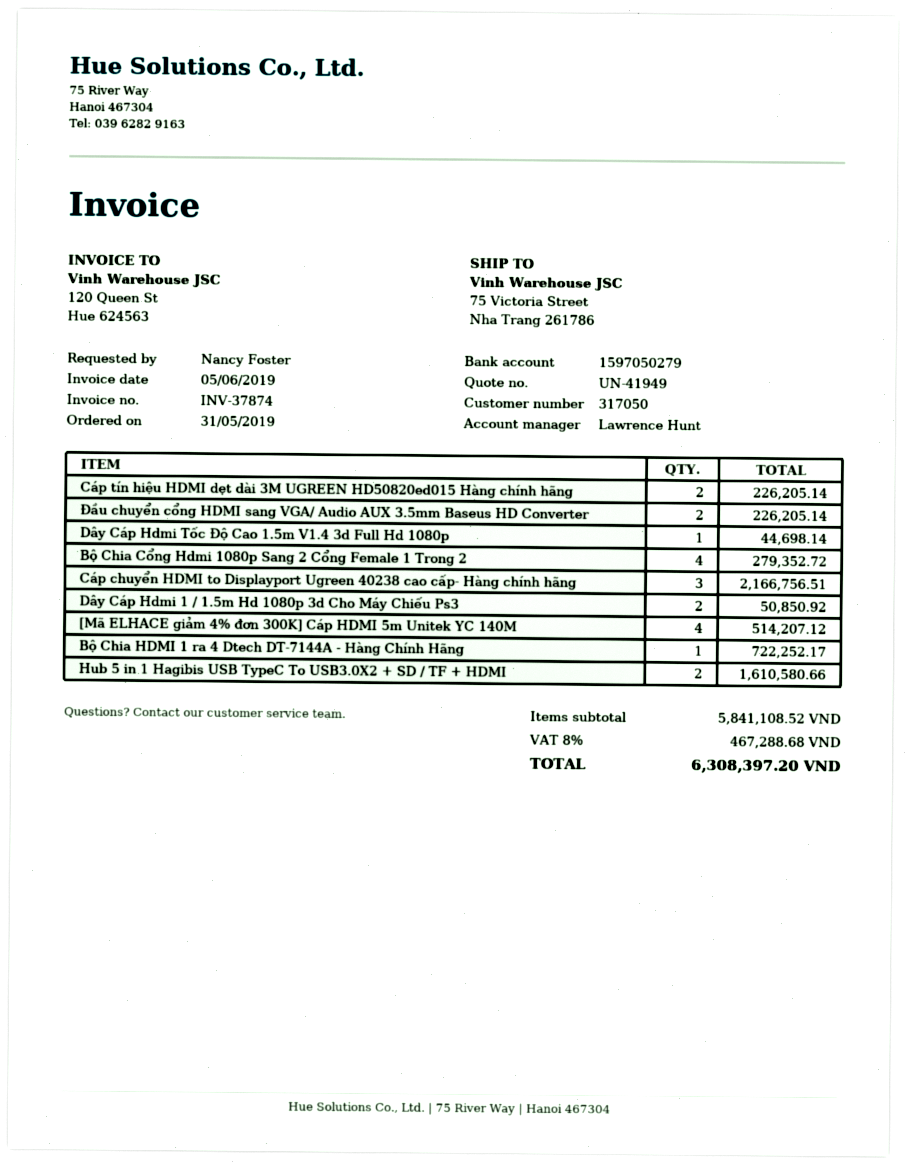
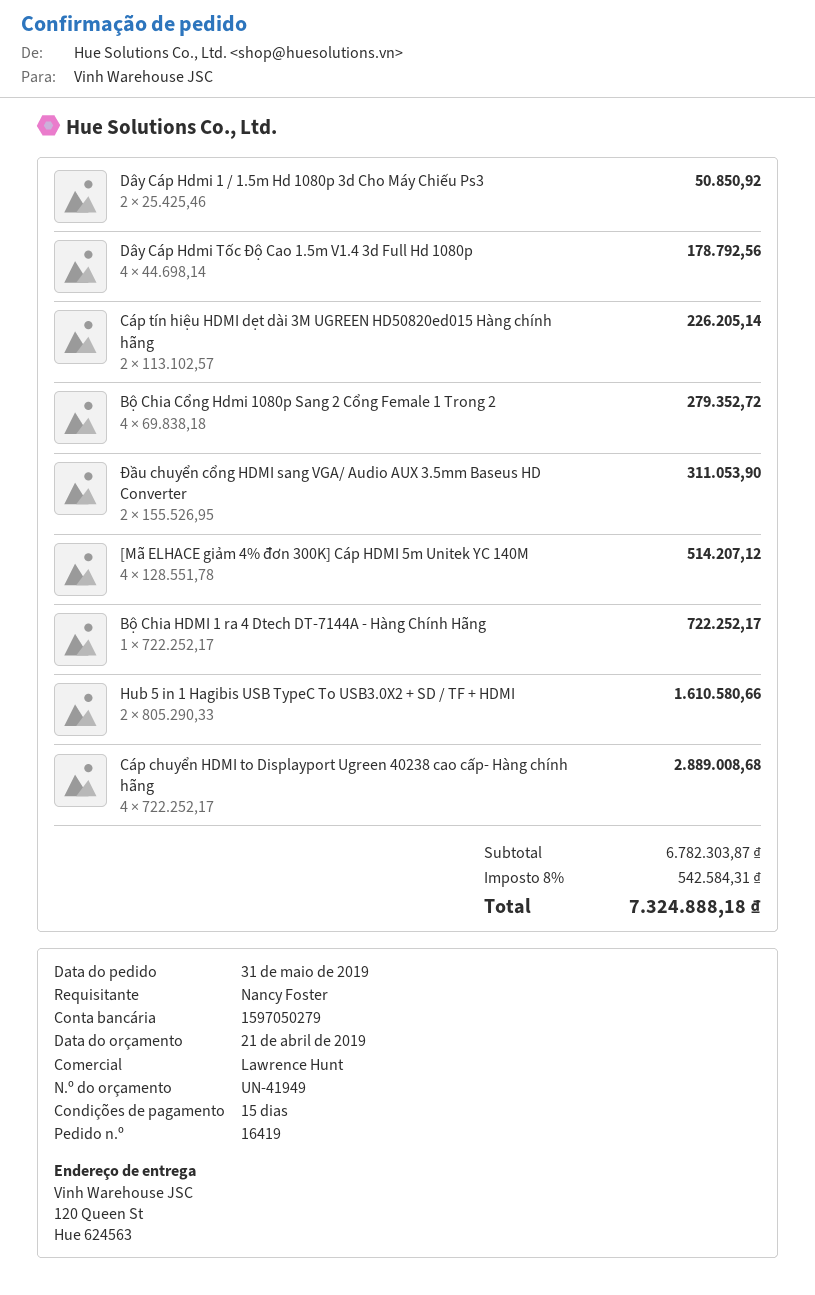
ship to: 75 Victoria Street, Nha Trang 261786 -> 120 Queen St, Hue 624563
Đầu chuyển cổng HDMI sang VGA/ Audio AUX 3.5mm Baseus HD Converter: 2 for 226205.14 -> 2 for 311053.90
Dây Cáp Hdmi Tốc Độ Cao 1.5m V1.4 3d Full Hd 1080p: 1 for 44698.14 -> 4 for 178792.56
Cáp chuyển HDMI to Displayport Ugreen 40238 cao cấp- Hàng chính hãng: 3 for 2166756.51 -> 4 for 2889008.68
subtotal: 5841108.52 -> 6782303.87
tax: 8% = 467288.68 -> 8% = 542584.31
total: 6308397.20 -> 7324888.18

